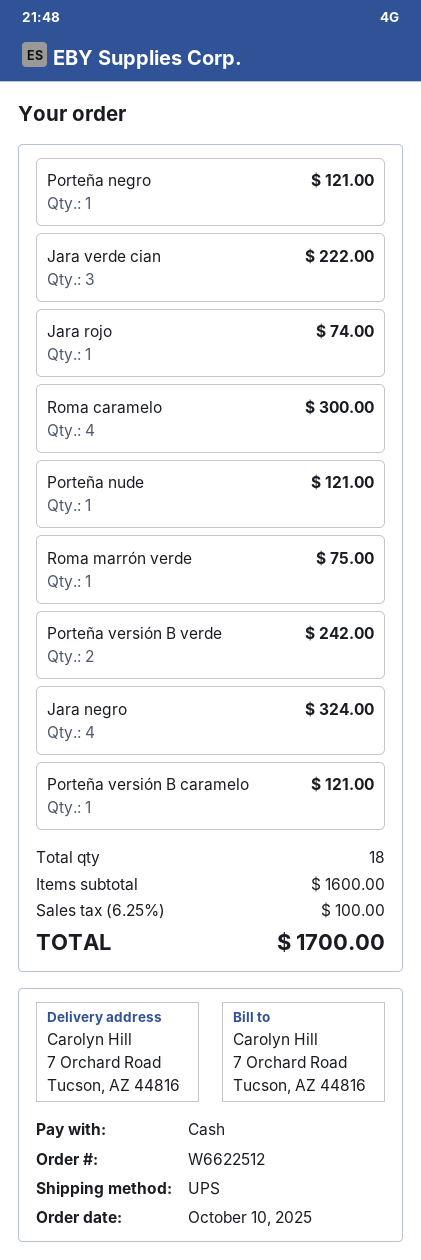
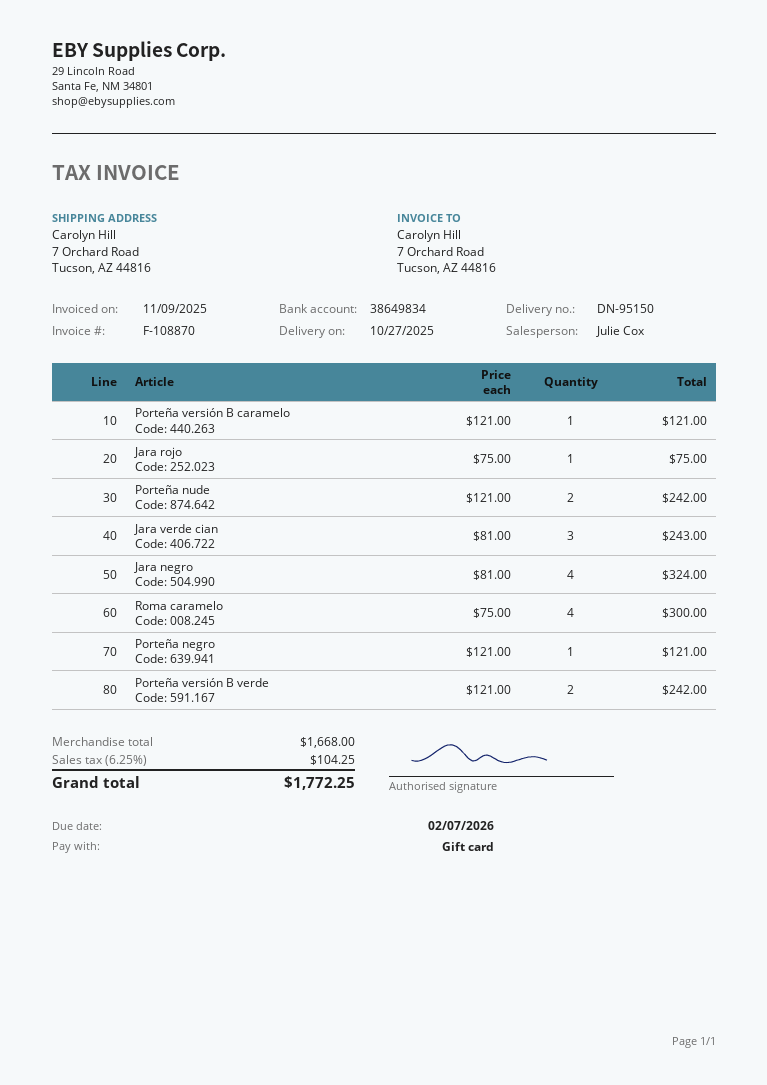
payment method: cash -> gift card
Jara verde cian: 3 for 222.00 -> 3 for 243.00
Jara rojo: 1 for 74.00 -> 1 for 75.00
Porteña nude: 1 for 121.00 -> 2 for 242.00
Roma marrón verde: 1 for 75.00 -> none
subtotal: 1600.00 -> 1668.00
tax: 6.25% = 100.00 -> 6.25% = 104.25
total: 1700.00 -> 1772.25

